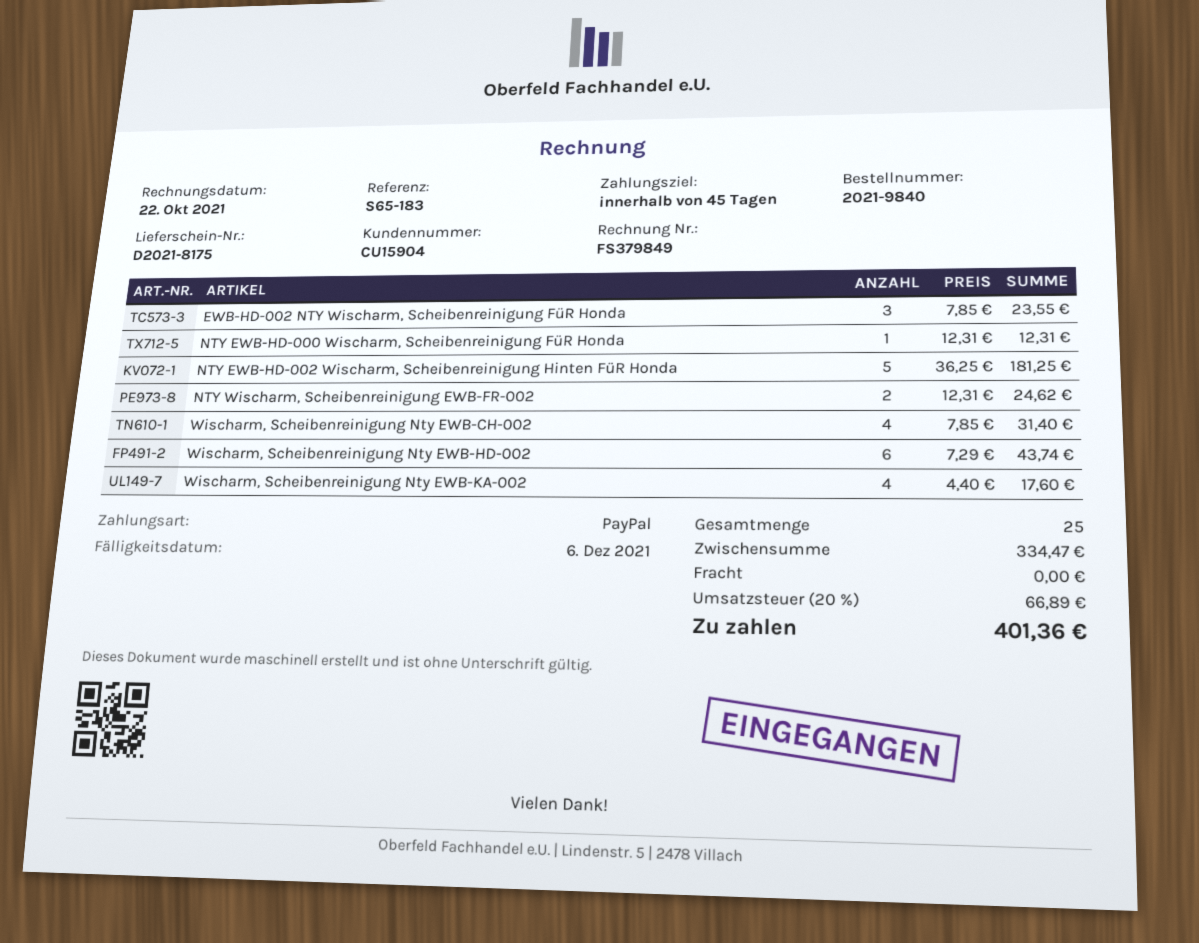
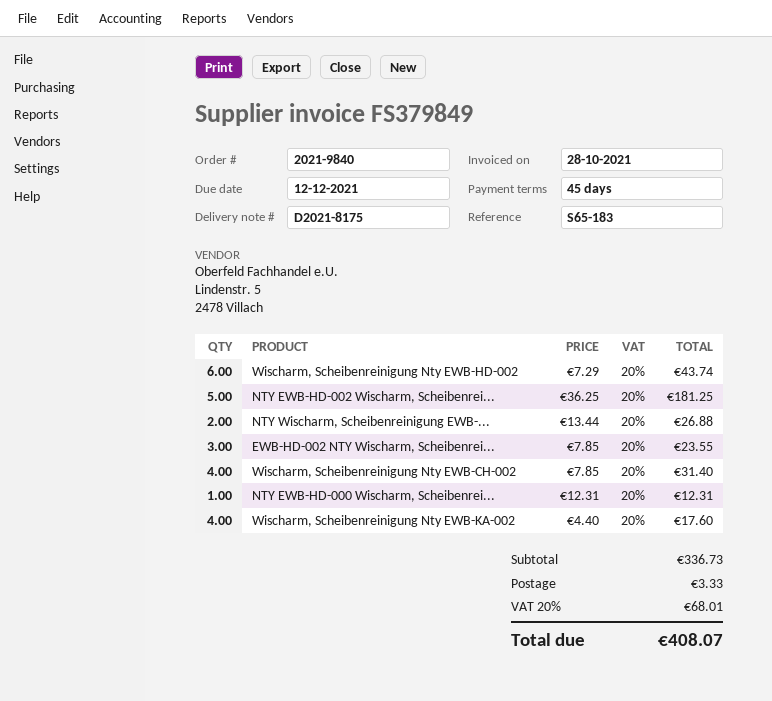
invoice date: 2021-10-22 -> 2021-10-28
due date: 2021-12-06 -> 2021-12-12
NTY Wischarm, Scheibenreinigung EWB-FR-002: 2 x 12.31 = 24.62 -> 2 x 13.44 = 26.88
subtotal: 334.47 -> 336.73
shipping: 0.00 -> 3.33
tax: 20% = 66.89 -> 20% = 68.01
total: 401.36 -> 408.07

